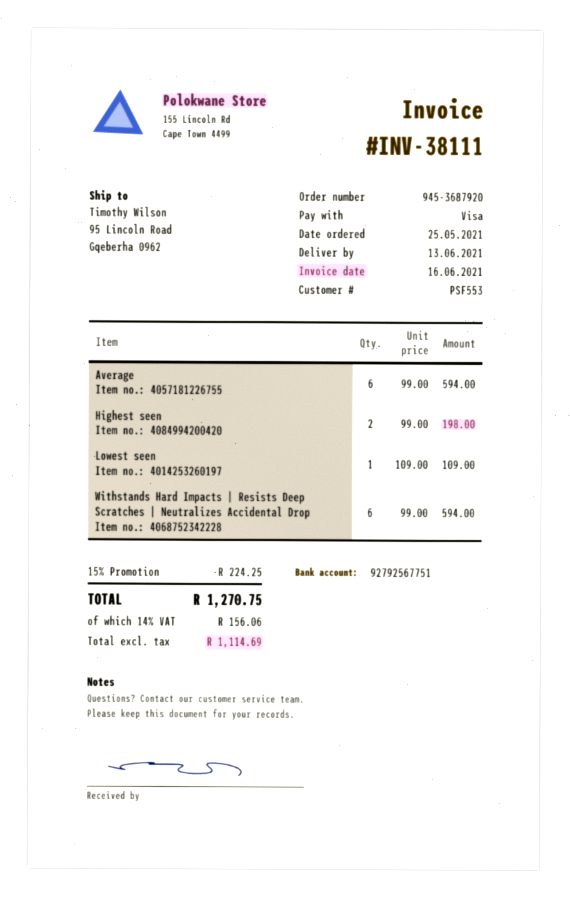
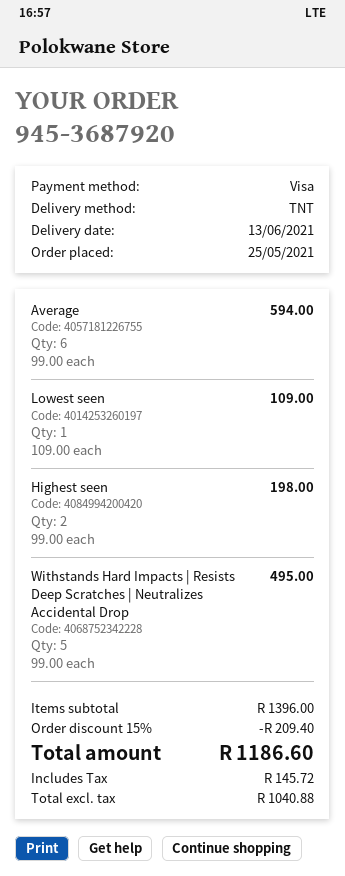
Withstands Hard Impacts | Resists Deep Scratches | Neutralizes Accidental Drop: 6 x 99.00 = 594.00 -> 5 x 99.00 = 495.00
discount: 15% = 224.25 -> 15% = 209.40
net: 1114.69 -> 1040.88
tax: 156.06 -> 145.72
total: 1270.75 -> 1186.60

